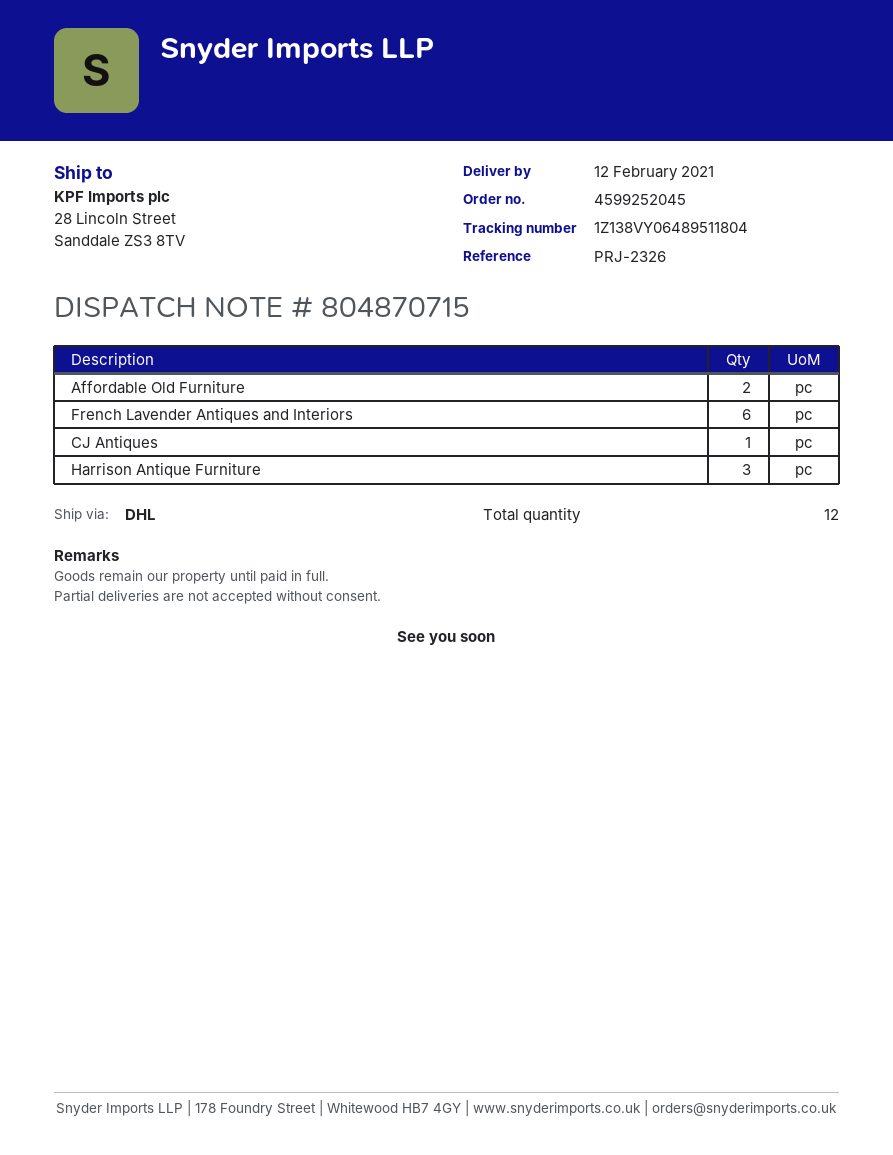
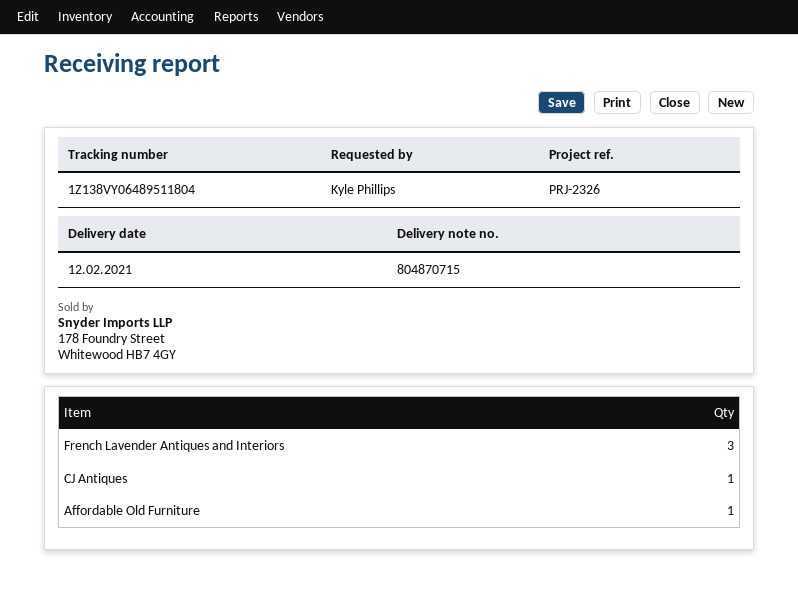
Affordable Old Furniture: 2 -> 1
French Lavender Antiques and Interiors: 6 -> 3
Harrison Antique Furniture: 3 -> none

